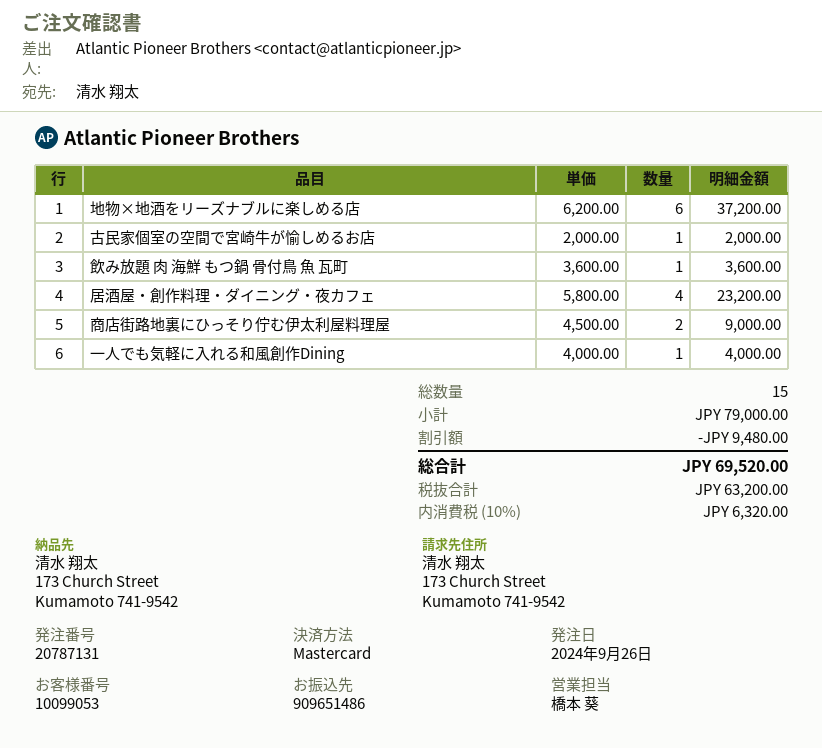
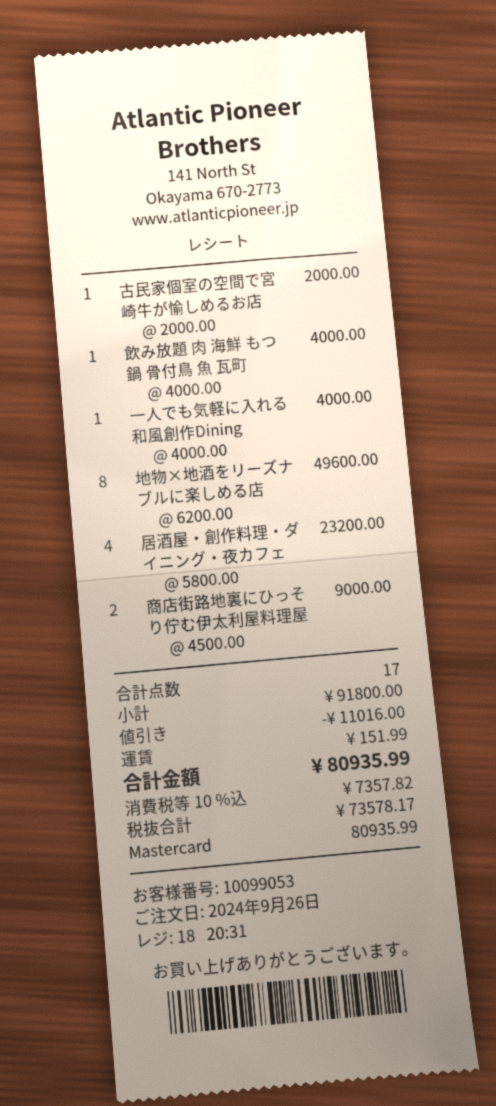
地物×地酒をリーズナブルに楽しめる店: 6 x 6200.00 = 37200.00 -> 8 x 6200.00 = 49600.00
飲み放題 肉 海鮮 もつ鍋 骨付鳥 魚 瓦町: 1 x 3600.00 = 3600.00 -> 1 x 4000.00 = 4000.00
total quantity: 15 -> 17
subtotal: 79000.00 -> 91800.00
discount: 9480.00 -> 11016.00
shipping: none -> 151.99
net: 63200.00 -> 73578.17
tax: 10% = 6320.00 -> 10% = 7357.82
total: 69520.00 -> 80935.99

